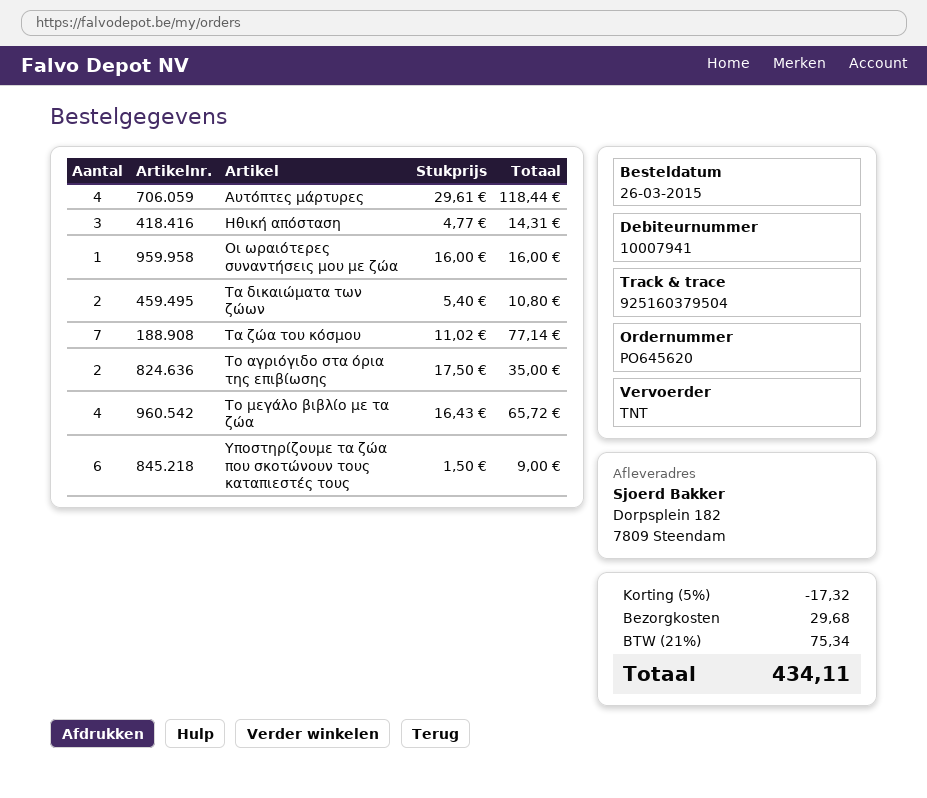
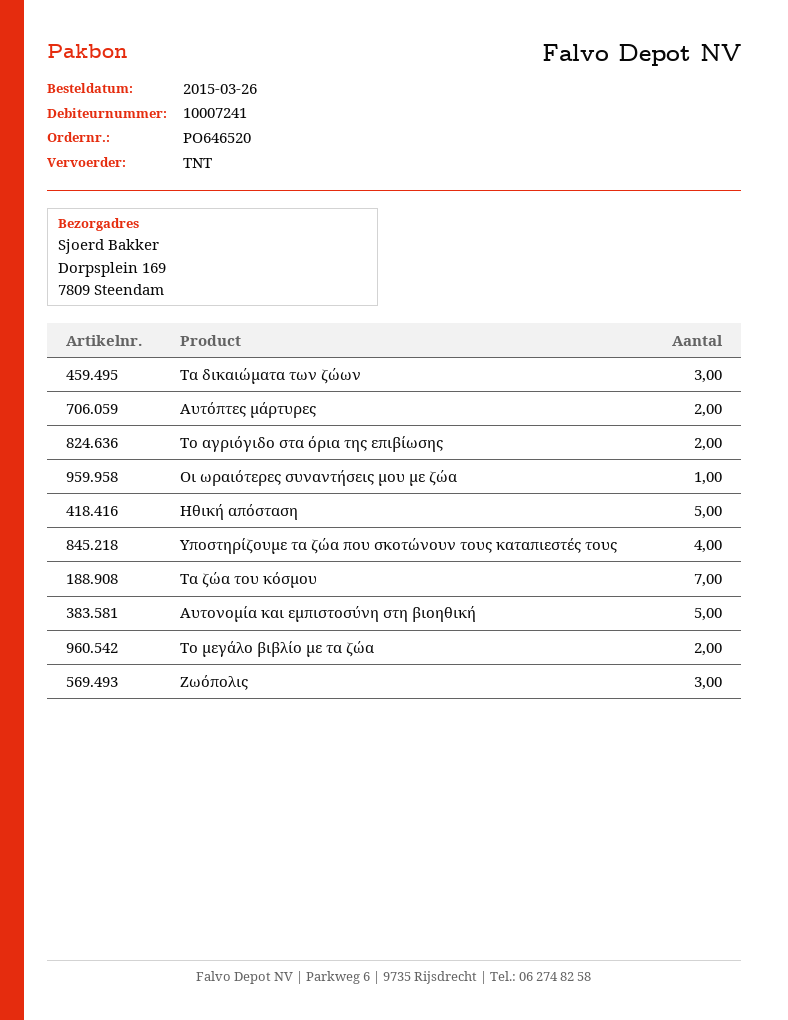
order number: PO645620 -> PO646520
customer number: 10007941 -> 10007241
ship to: Dorpsplein 182, 7809 Steendam -> Dorpsplein 169, 7809 Steendam
Αυτόπτες μάρτυρες: 4 -> 2
Ηθική απόσταση: 3 -> 5
Τα δικαιώματα των ζώων: 2 -> 3
Το μεγάλο βιβλίο με τα ζώα: 4 -> 2
Υποστηρίζουμε τα ζώα που σκοτώνουν τους καταπιεστές τους: 6 -> 4
Αυτονομία και εμπιστοσύνη στη βιοηθική: none -> 5
Ζωόπολις: none -> 3

